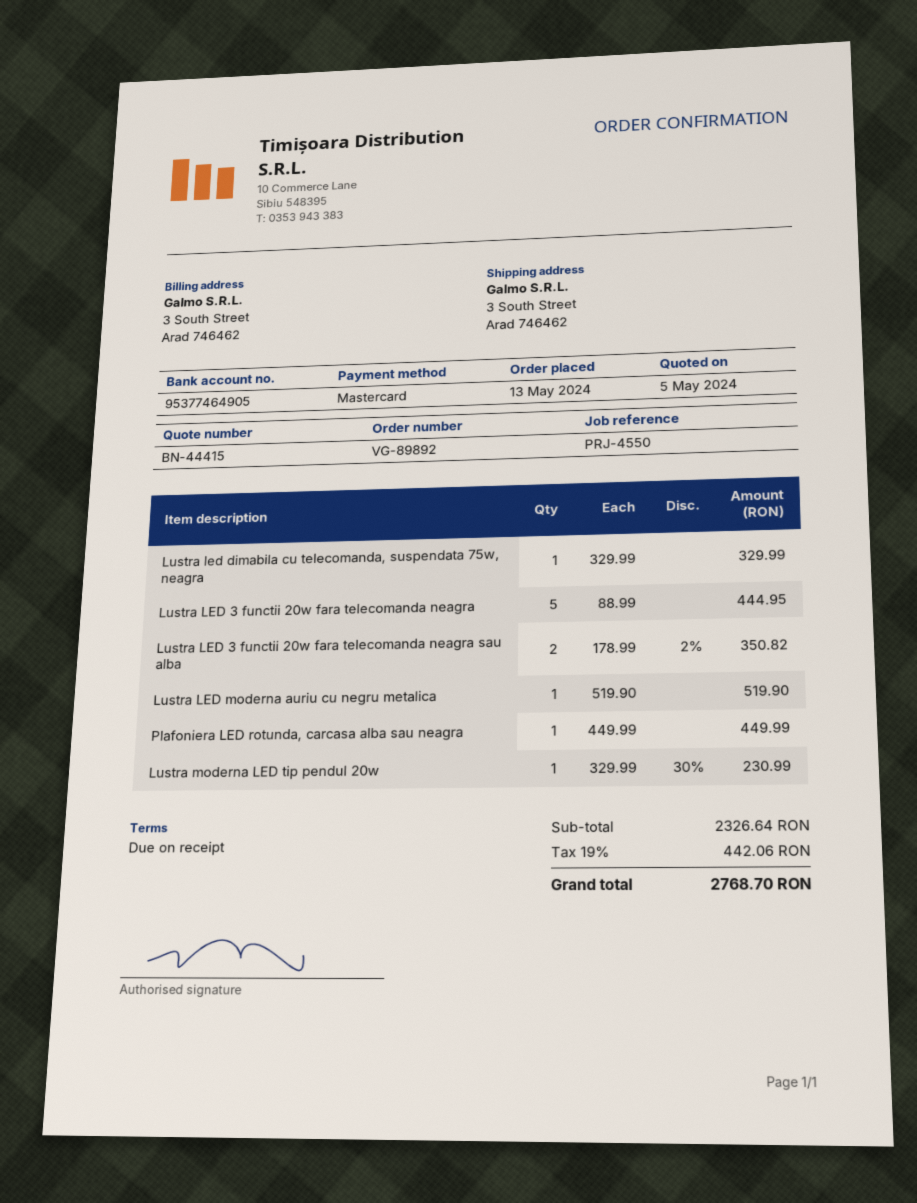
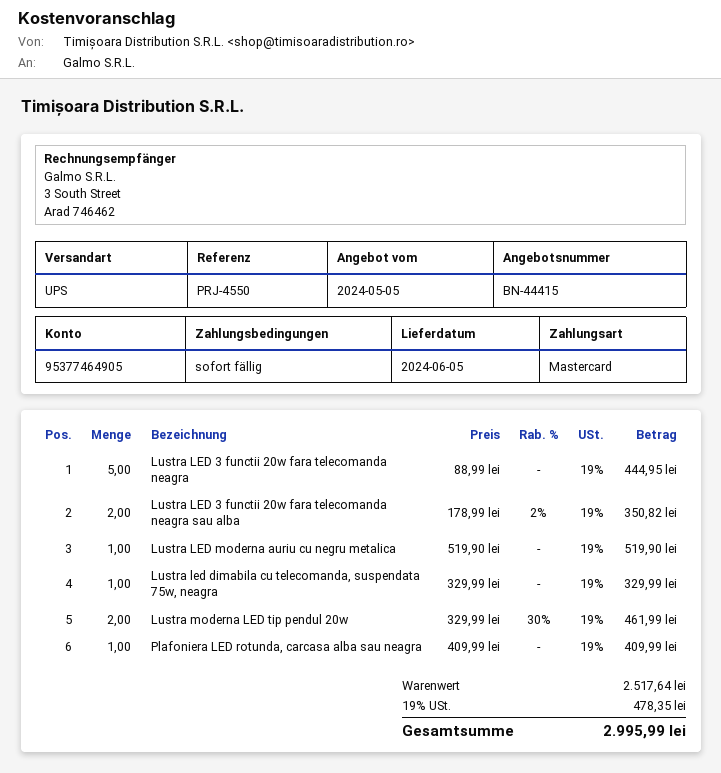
Plafoniera LED rotunda, carcasa alba sau neagra: 1 x 449.99 = 449.99 -> 1 x 409.99 = 409.99
Lustra moderna LED tip pendul 20w: 1 x 329.99 - 30% = 230.99 -> 2 x 329.99 - 30% = 461.99
subtotal: 2326.64 -> 2517.64
tax: 19% = 442.06 -> 19% = 478.35
total: 2768.70 -> 2995.99

